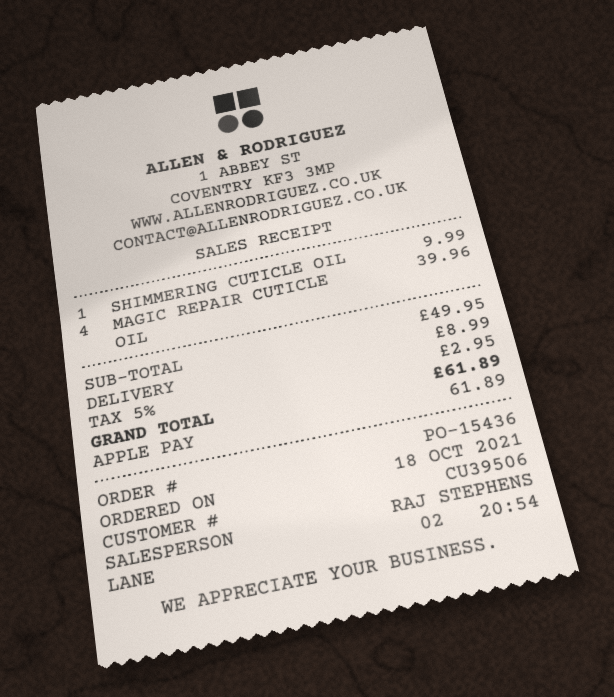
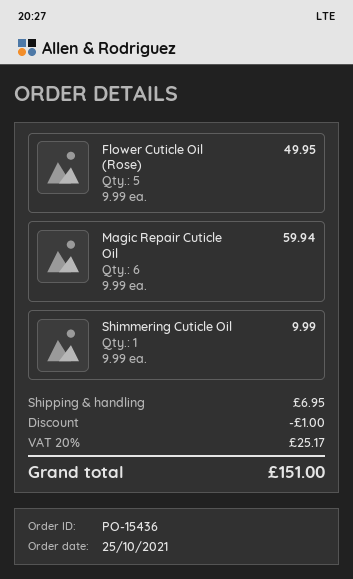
order date: 2021-10-18 -> 2021-10-25
MAGIC REPAIR CUTICLE OIL: 4 for 39.96 -> 6 for 59.94
Flower Cuticle Oil (Rose): none -> 5 for 49.95
discount: none -> 1.00
shipping: 8.99 -> 6.95
tax: 5% = 2.95 -> 20% = 25.17
total: 61.89 -> 151.00

